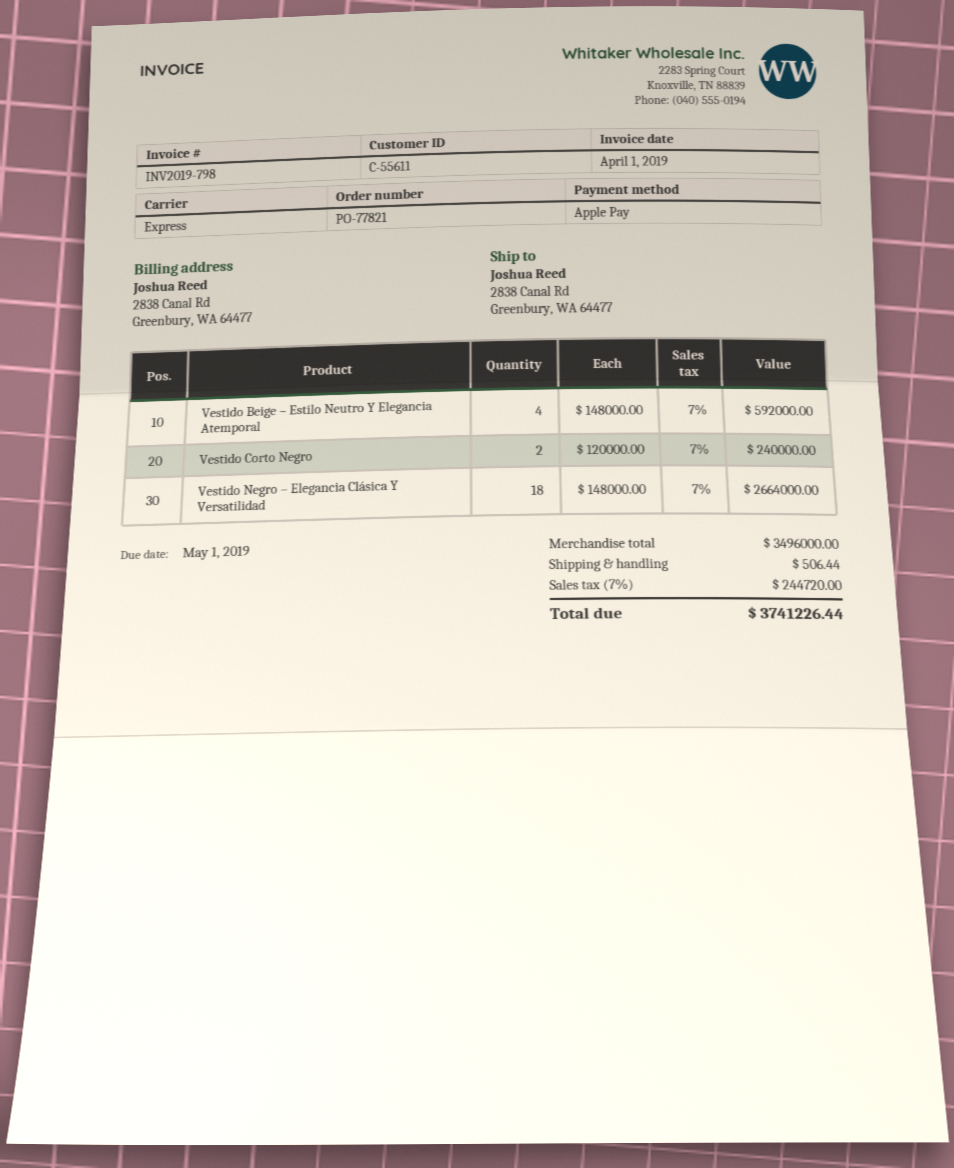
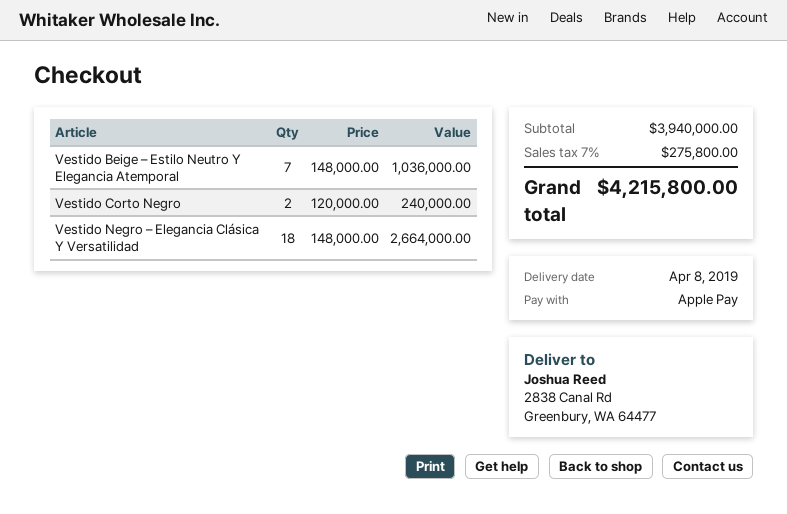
Vestido Beige – Estilo Neutro Y Elegancia Atemporal: 4 x 148000.00 = 592000.00 -> 7 x 148000.00 = 1036000.00
subtotal: 3496000.00 -> 3940000.00
shipping: 506.44 -> none
tax: 7% = 244720.00 -> 7% = 275800.00
total: 3741226.44 -> 4215800.00

